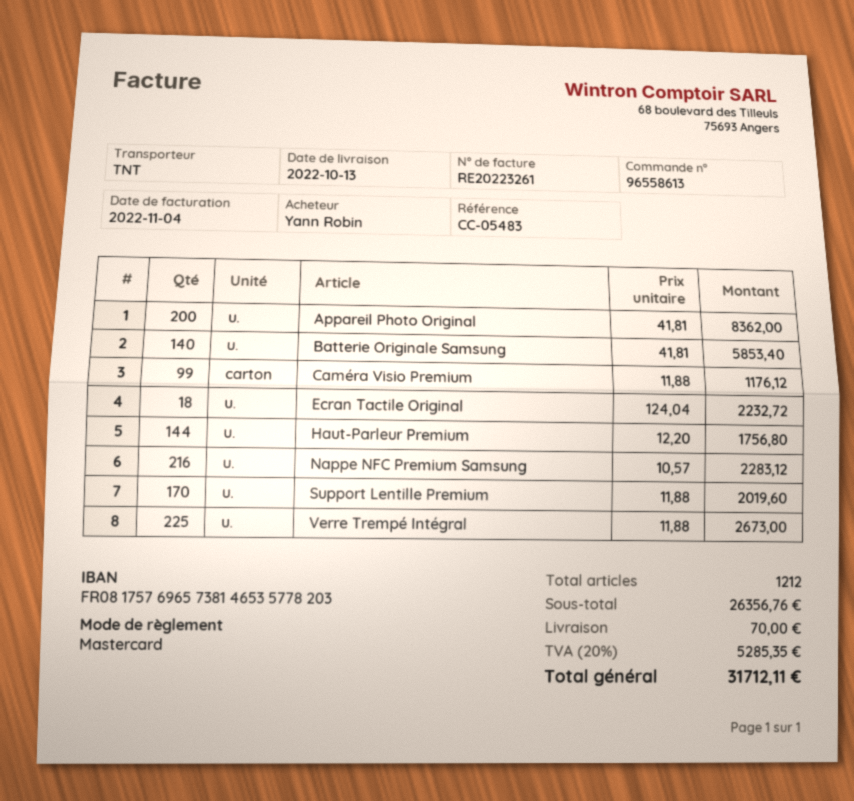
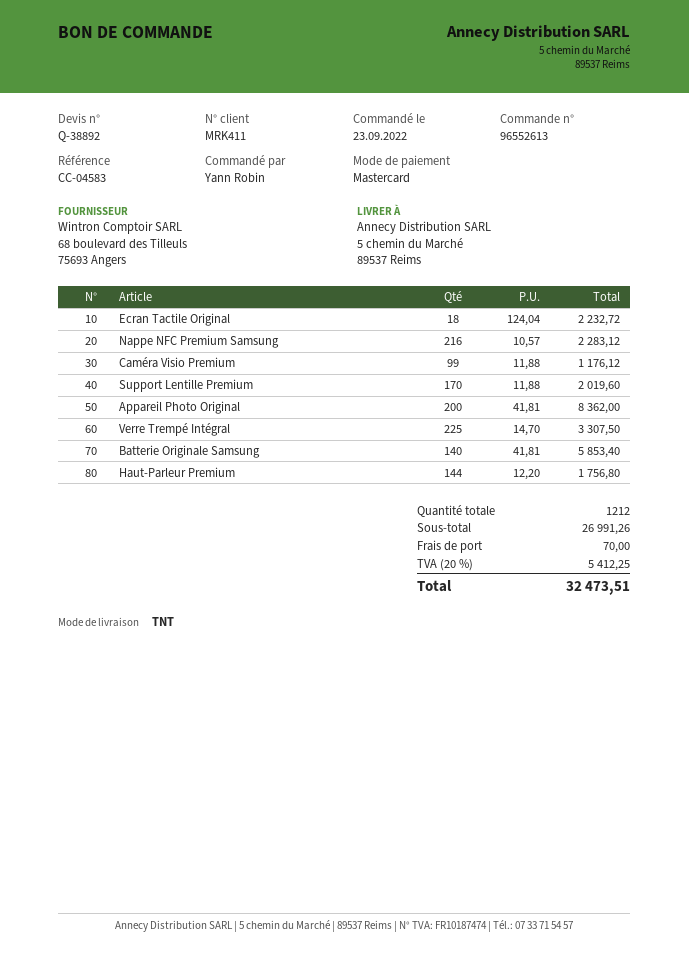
order number: 96558613 -> 96552613
reference: CC-05483 -> CC-04583
Verre Trempé Intégral: 225 x 11.88 = 2673.00 -> 225 x 14.70 = 3307.50
subtotal: 26356.76 -> 26991.26
tax: 20% = 5285.35 -> 20% = 5412.25
total: 31712.11 -> 32473.51

